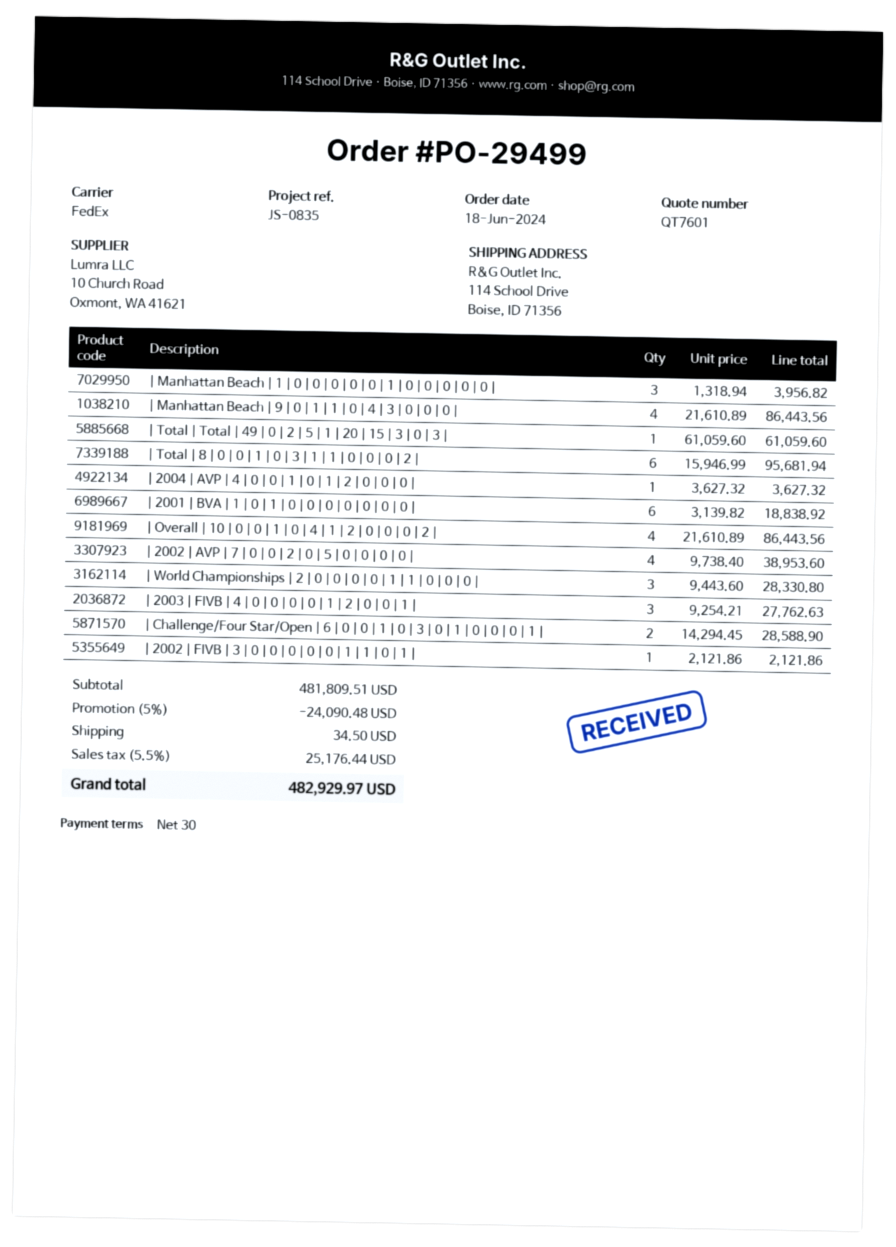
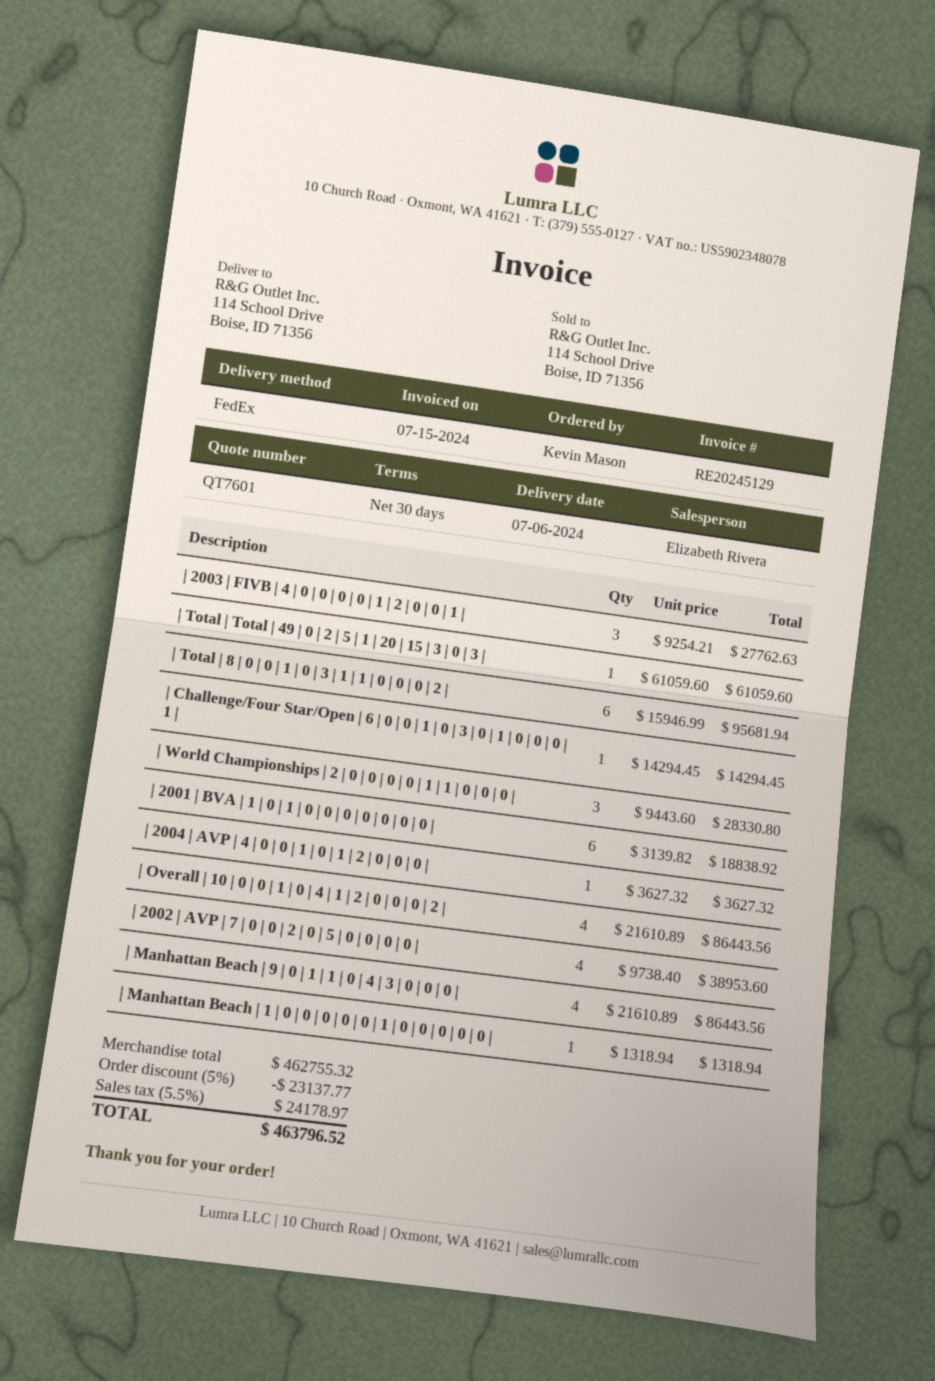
| Manhattan Beach | 1 | 0 | 0 | 0 | 0 | 0 | 1 | 0 | 0 | 0 | 0 | 0 |: 3 x 1318.94 = 3956.82 -> 1 x 1318.94 = 1318.94
| Challenge/Four Star/Open | 6 | 0 | 0 | 1 | 0 | 3 | 0 | 1 | 0 | 0 | 0 | 1 |: 2 x 14294.45 = 28588.90 -> 1 x 14294.45 = 14294.45
| 2002 | FIVB | 3 | 0 | 0 | 0 | 0 | 0 | 1 | 1 | 0 | 1 |: 1 x 2121.86 = 2121.86 -> none
subtotal: 481809.51 -> 462755.32
discount: 5% = 24090.48 -> 5% = 23137.77
shipping: 34.50 -> none
tax: 5.5% = 25176.44 -> 5.5% = 24178.97
total: 482929.97 -> 463796.52

